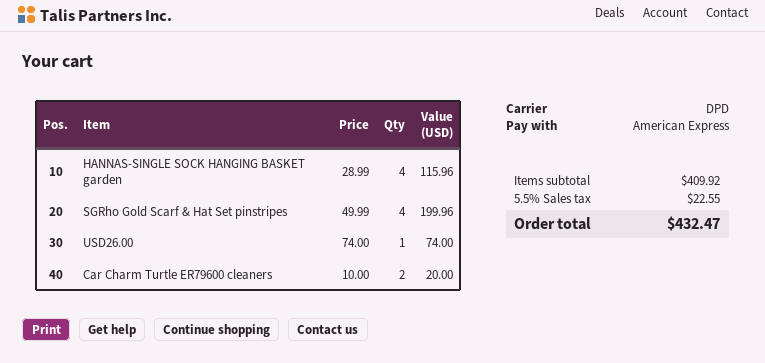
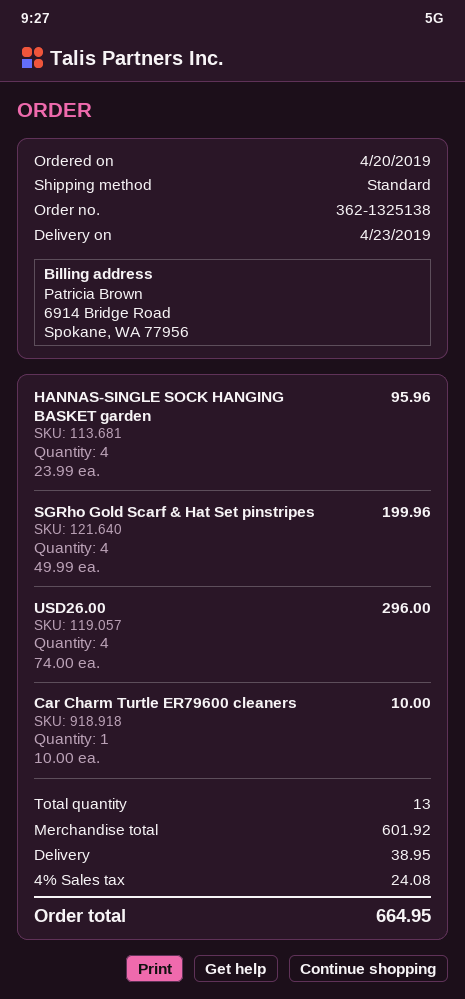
shipping method: DPD -> standard
HANNAS-SINGLE SOCK HANGING BASKET garden: 4 x 28.99 = 115.96 -> 4 x 23.99 = 95.96
USD26.00: 1 x 74.00 = 74.00 -> 4 x 74.00 = 296.00
Car Charm Turtle ER79600 cleaners: 2 x 10.00 = 20.00 -> 1 x 10.00 = 10.00
subtotal: 409.92 -> 601.92
shipping: none -> 38.95
tax: 5.5% = 22.55 -> 4% = 24.08
total: 432.47 -> 664.95

